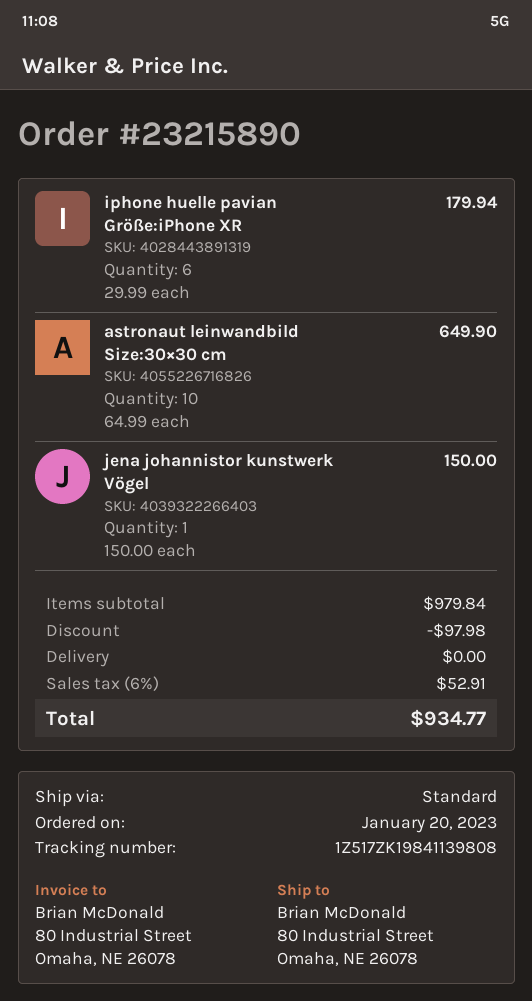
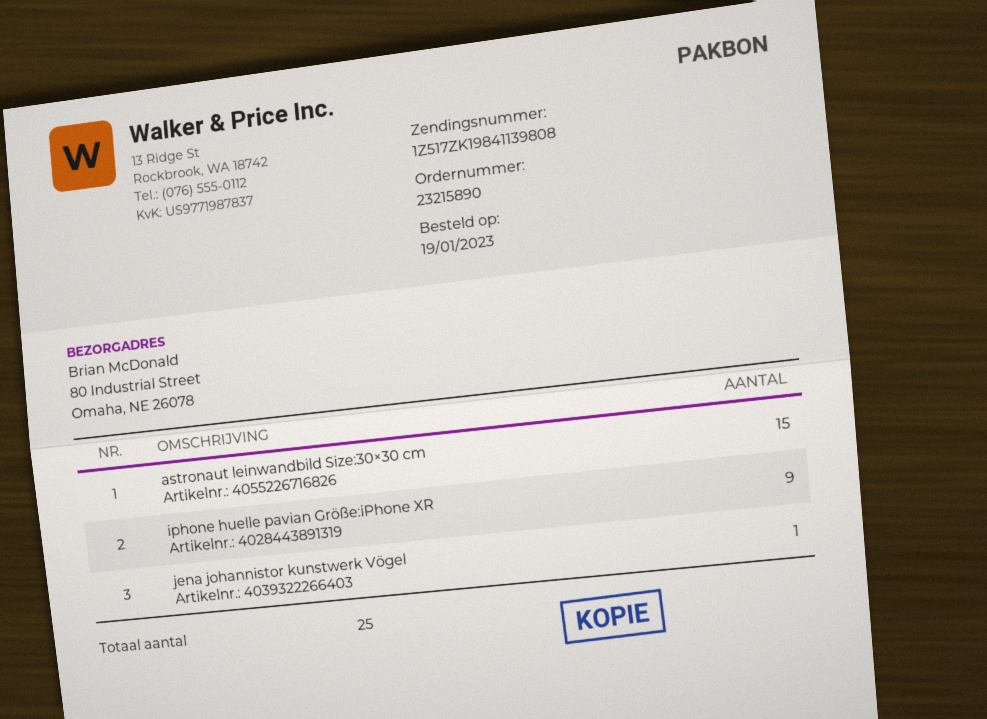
order date: 2023-01-20 -> 2023-01-19
iphone huelle pavian Größe:iPhone XR: 6 -> 9
astronaut leinwandbild Size:30×30 cm: 10 -> 15

